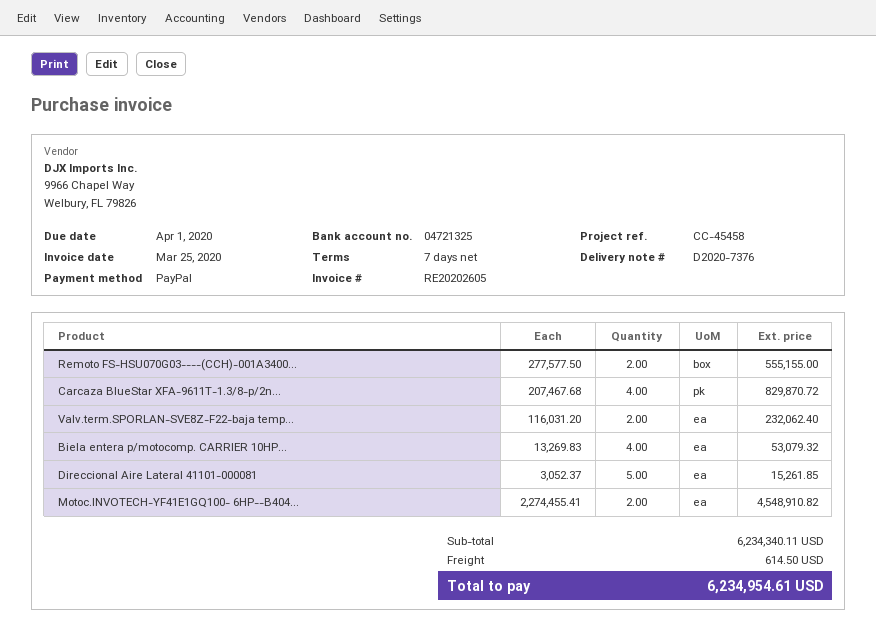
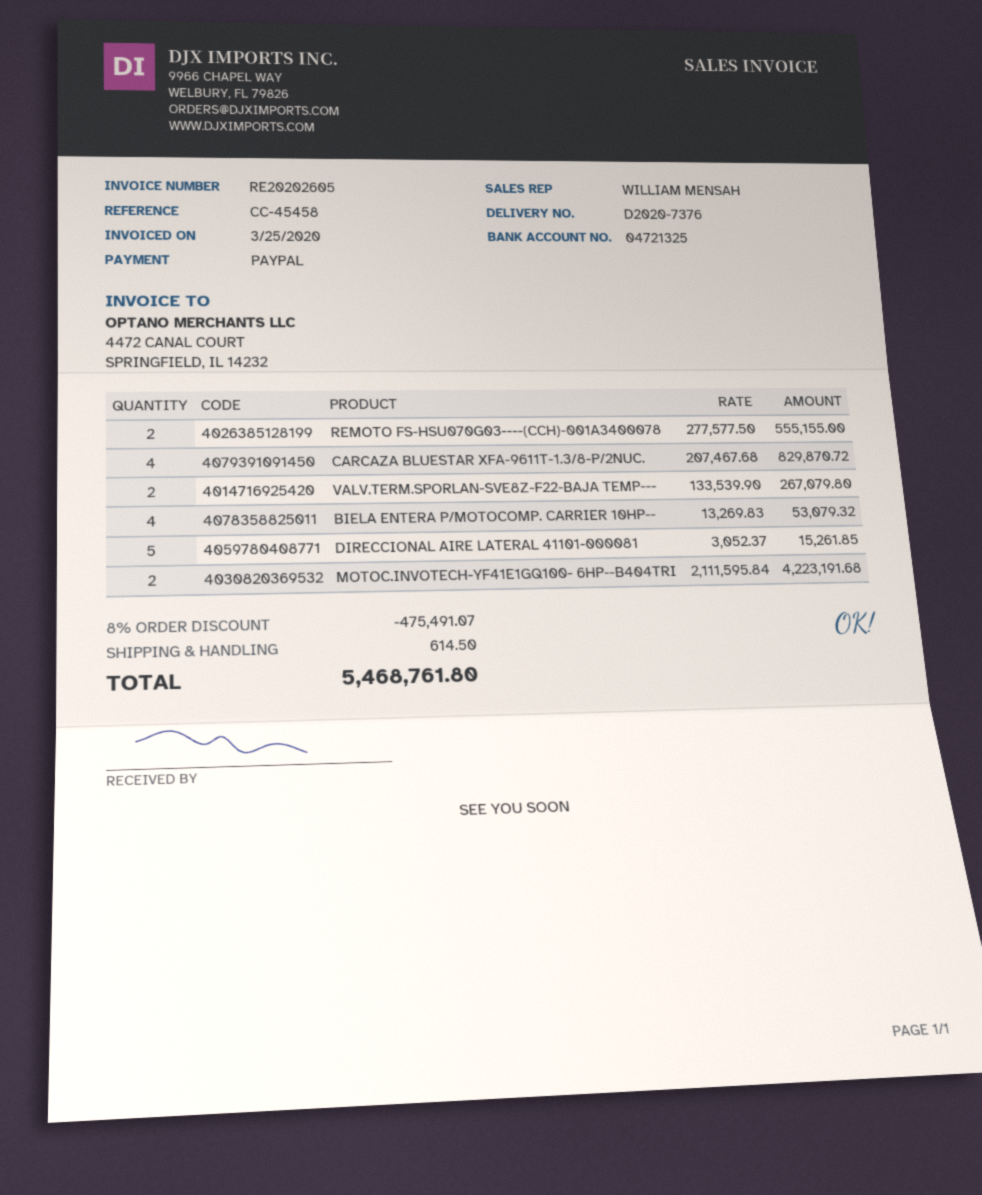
Valv.term.SPORLAN-SVE8Z-F22-baja temp...: 2 x 116031.20 = 232062.40 -> 2 x 133539.90 = 267079.80
Motoc.INVOTECH-YF41E1GQ100- 6HP--B404...: 2 x 2274455.41 = 4548910.82 -> 2 x 2111595.84 = 4223191.68
discount: none -> 8% = 475491.07
total: 6234954.61 -> 5468761.80

